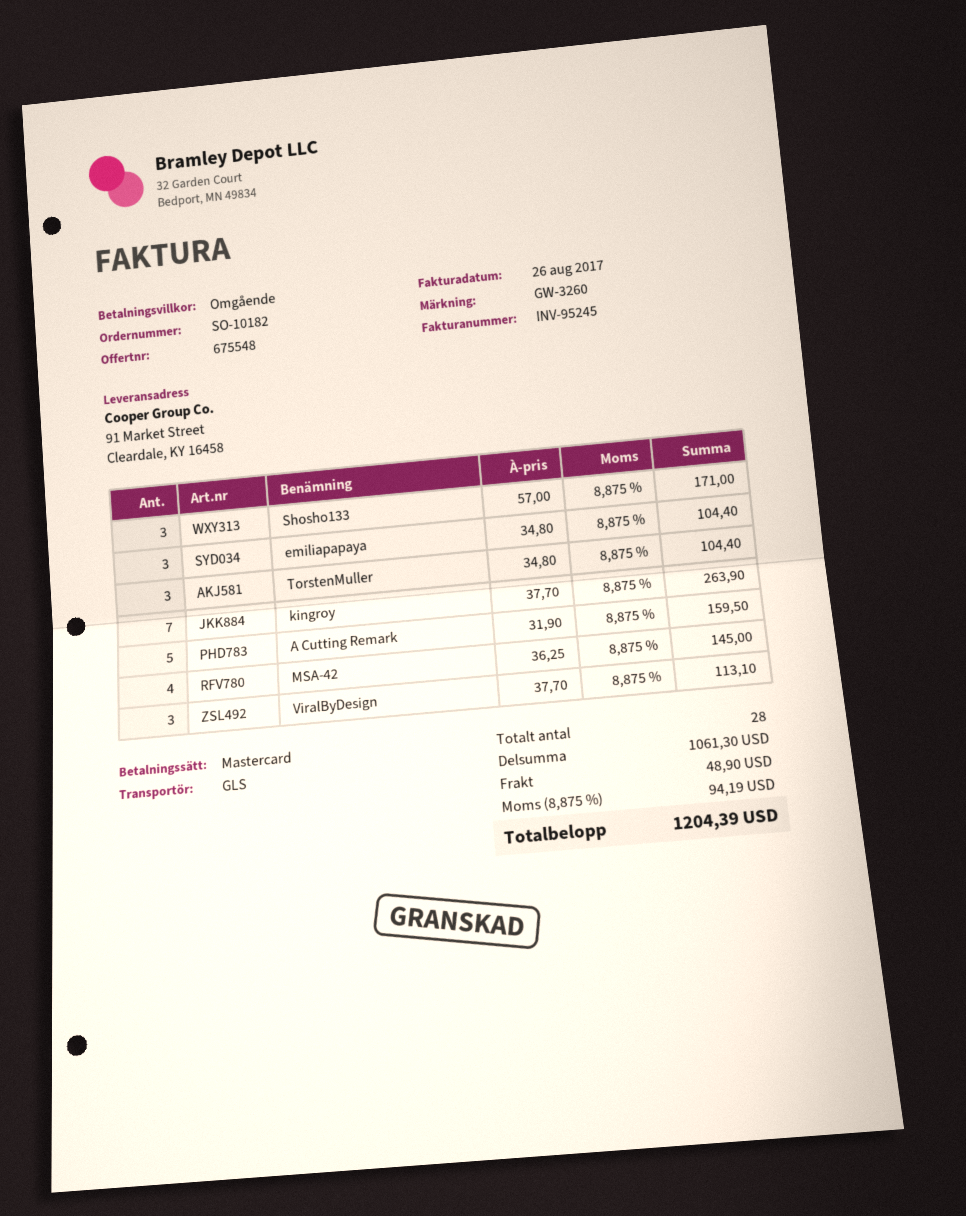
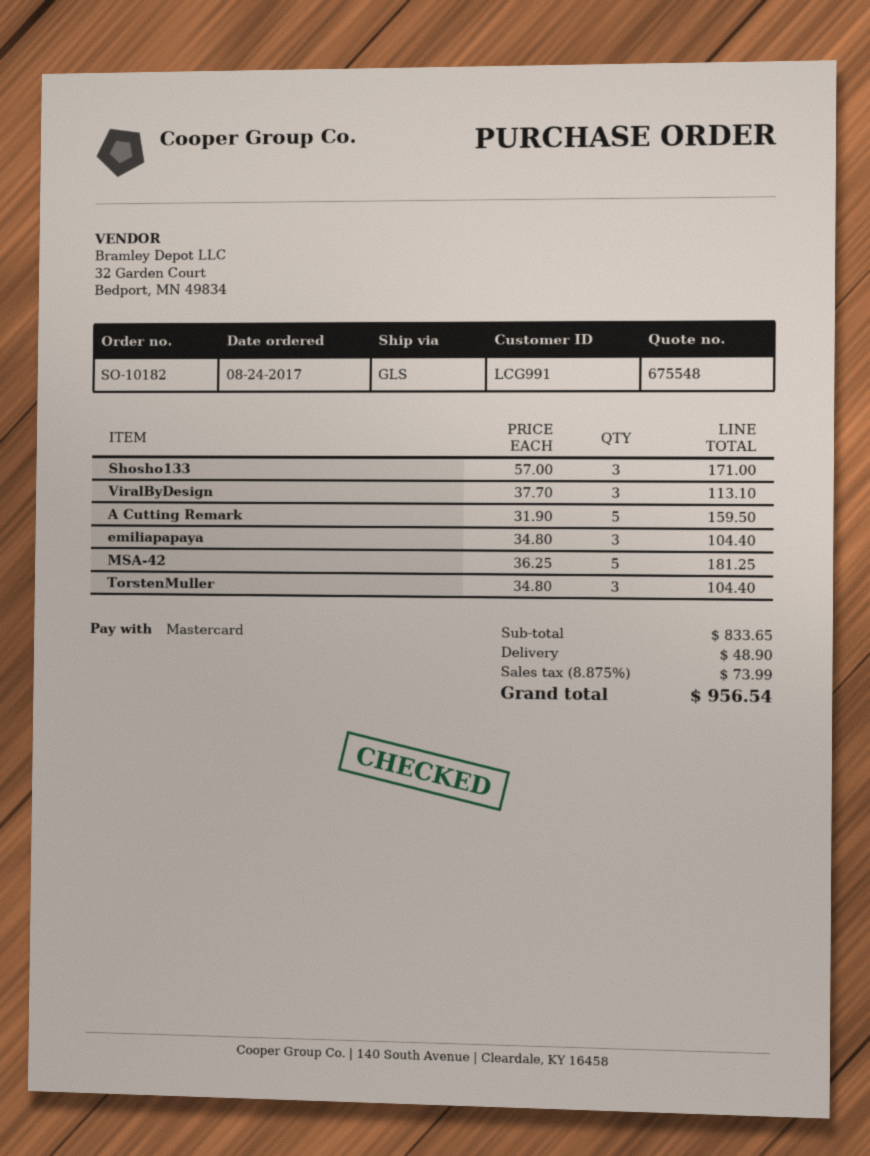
kingroy: 7 x 37.70 = 263.90 -> none
MSA-42: 4 x 36.25 = 145.00 -> 5 x 36.25 = 181.25
subtotal: 1061.30 -> 833.65
tax: 8.875% = 94.19 -> 8.875% = 73.99
total: 1204.39 -> 956.54

